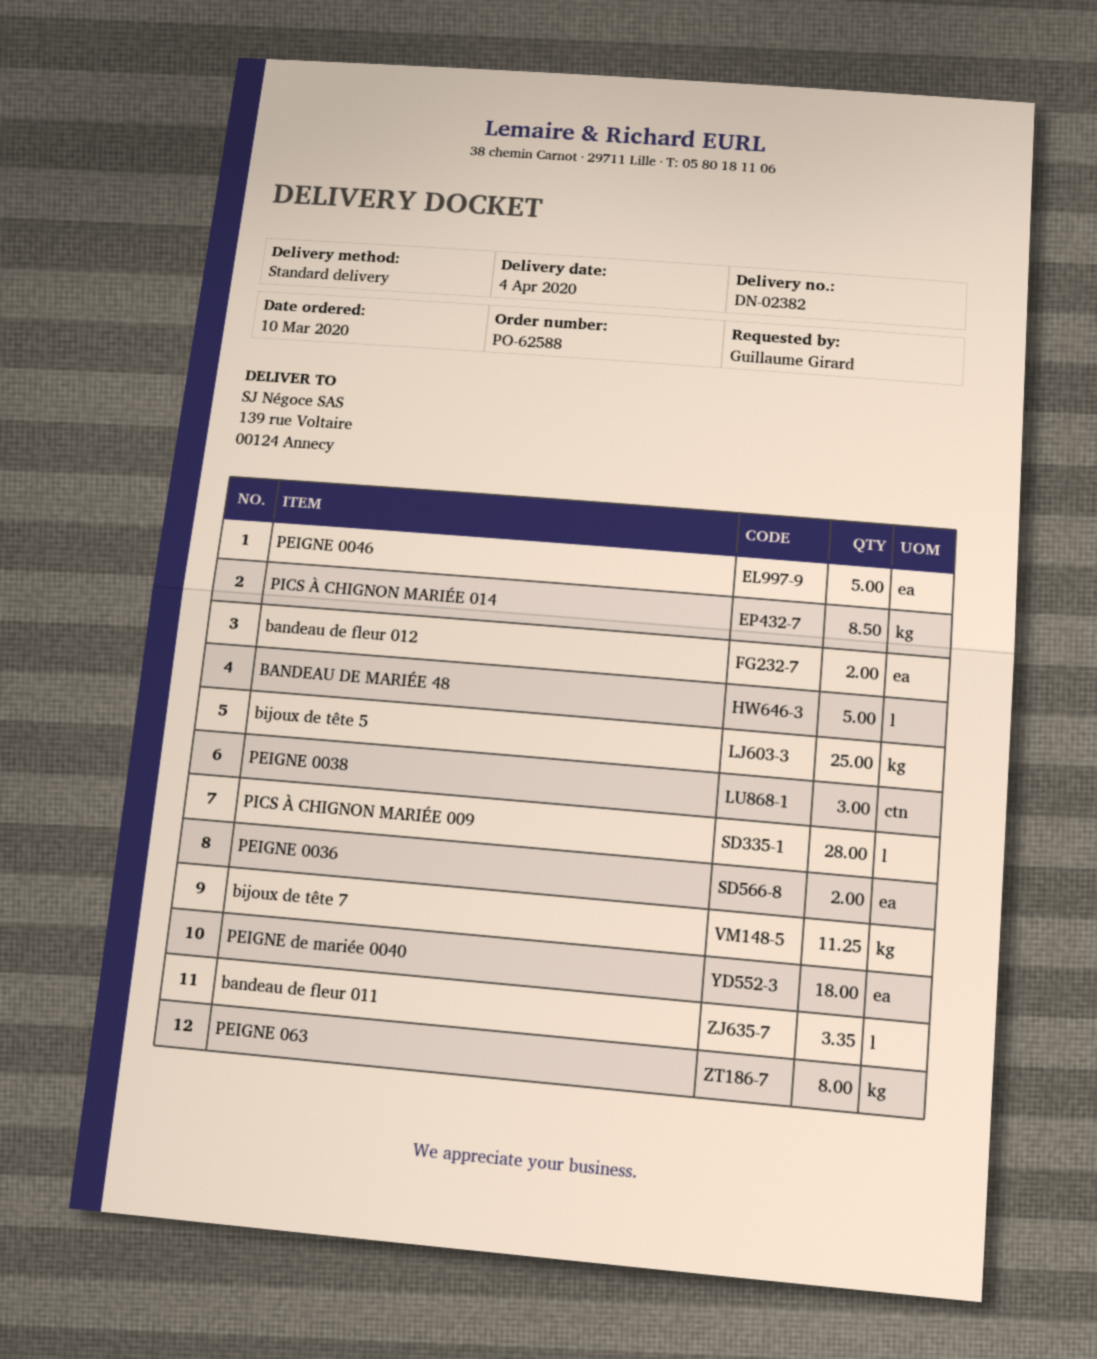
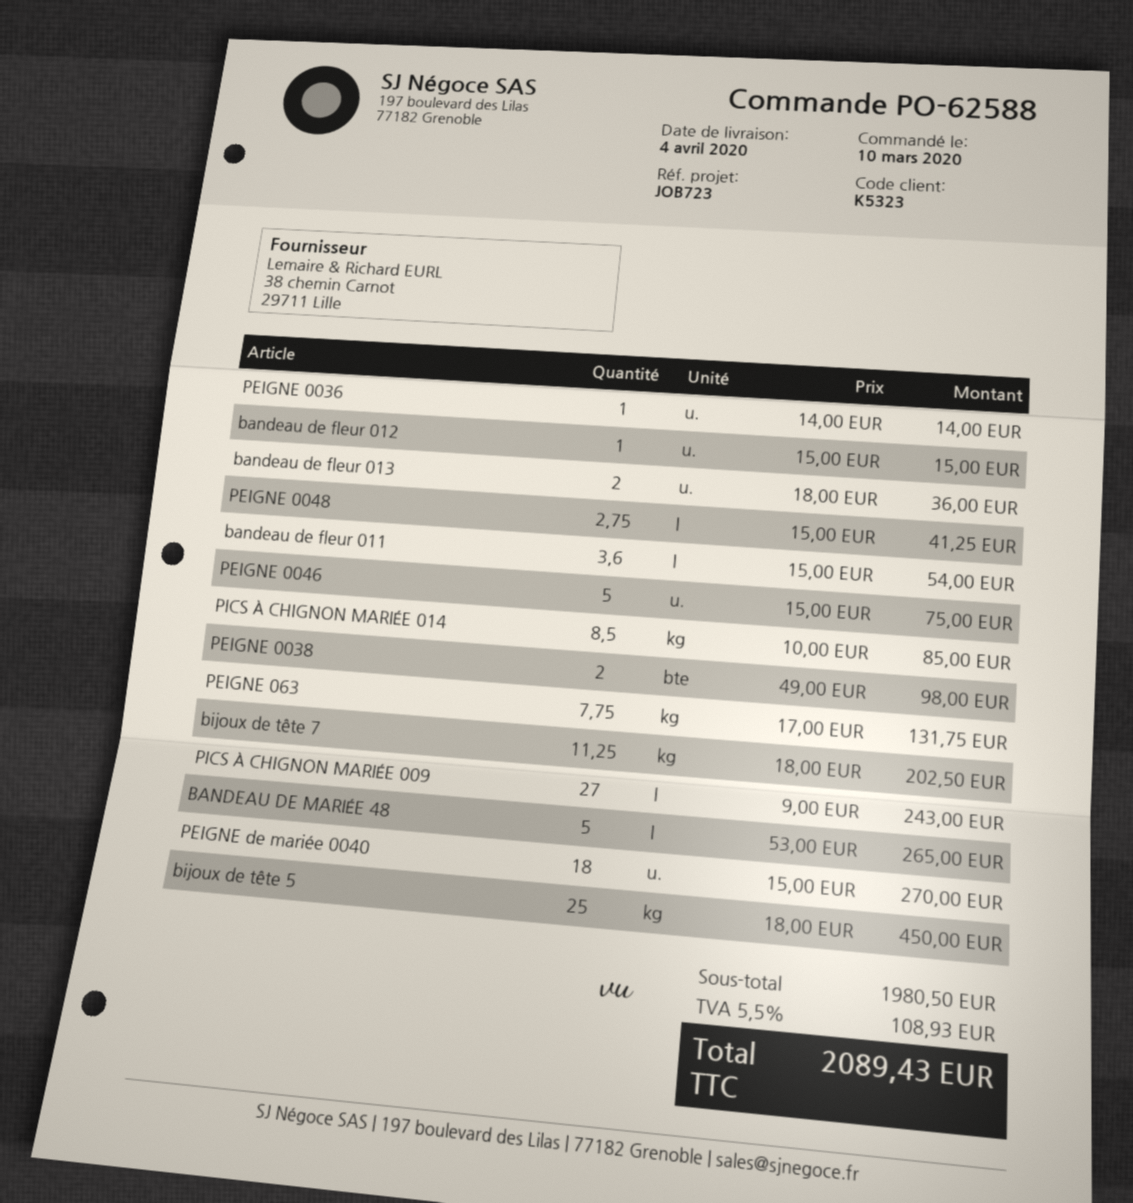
bandeau de fleur 012: 2 -> 1
PEIGNE 0038: 3 -> 2
PICS À CHIGNON MARIÉE 009: 28 -> 27
PEIGNE 0036: 2 -> 1
bandeau de fleur 011: 3.35 -> 3.6
PEIGNE 063: 8 -> 7.75
bandeau de fleur 013: none -> 2
PEIGNE 0048: none -> 2.75

